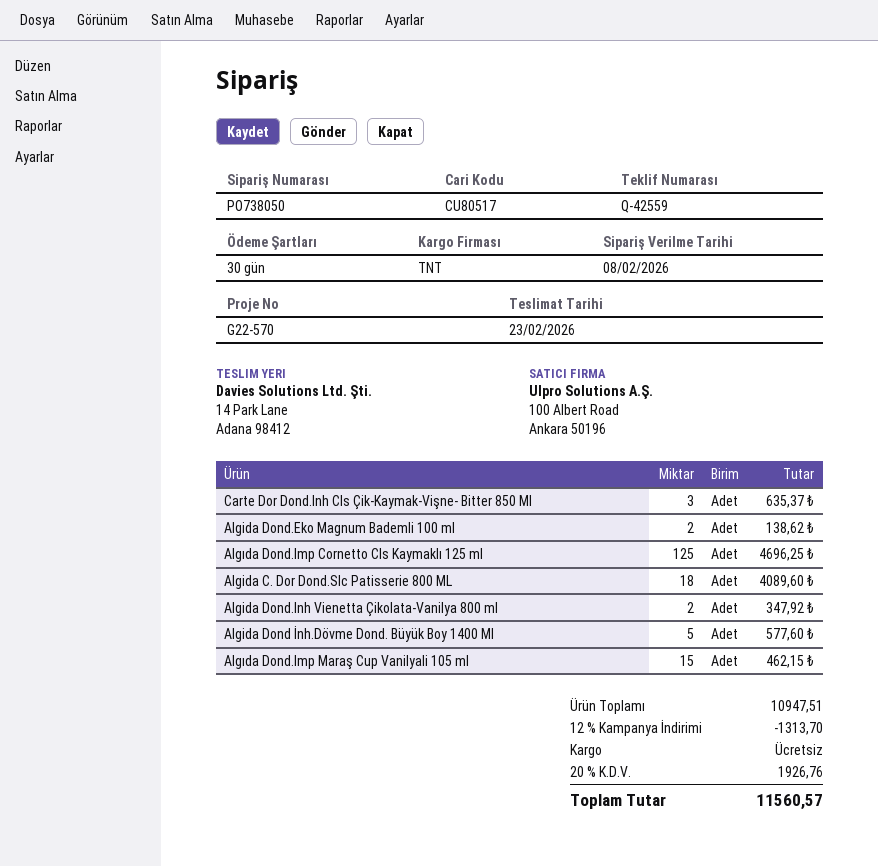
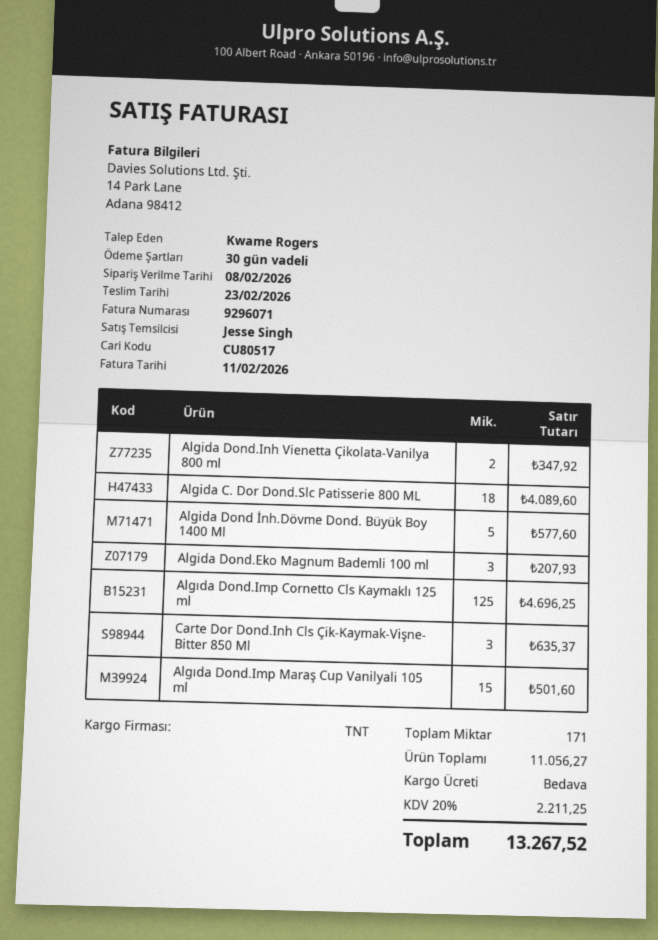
Algida Dond.Eko Magnum Bademli 100 ml: 2 for 138.62 -> 3 for 207.93
Algıda Dond.Imp Maraş Cup Vanilyali 105 ml: 15 for 462.15 -> 15 for 501.60
subtotal: 10947.51 -> 11056.27
discount: 12% = 1313.70 -> none
tax: 20% = 1926.76 -> 20% = 2211.25
total: 11560.57 -> 13267.52

